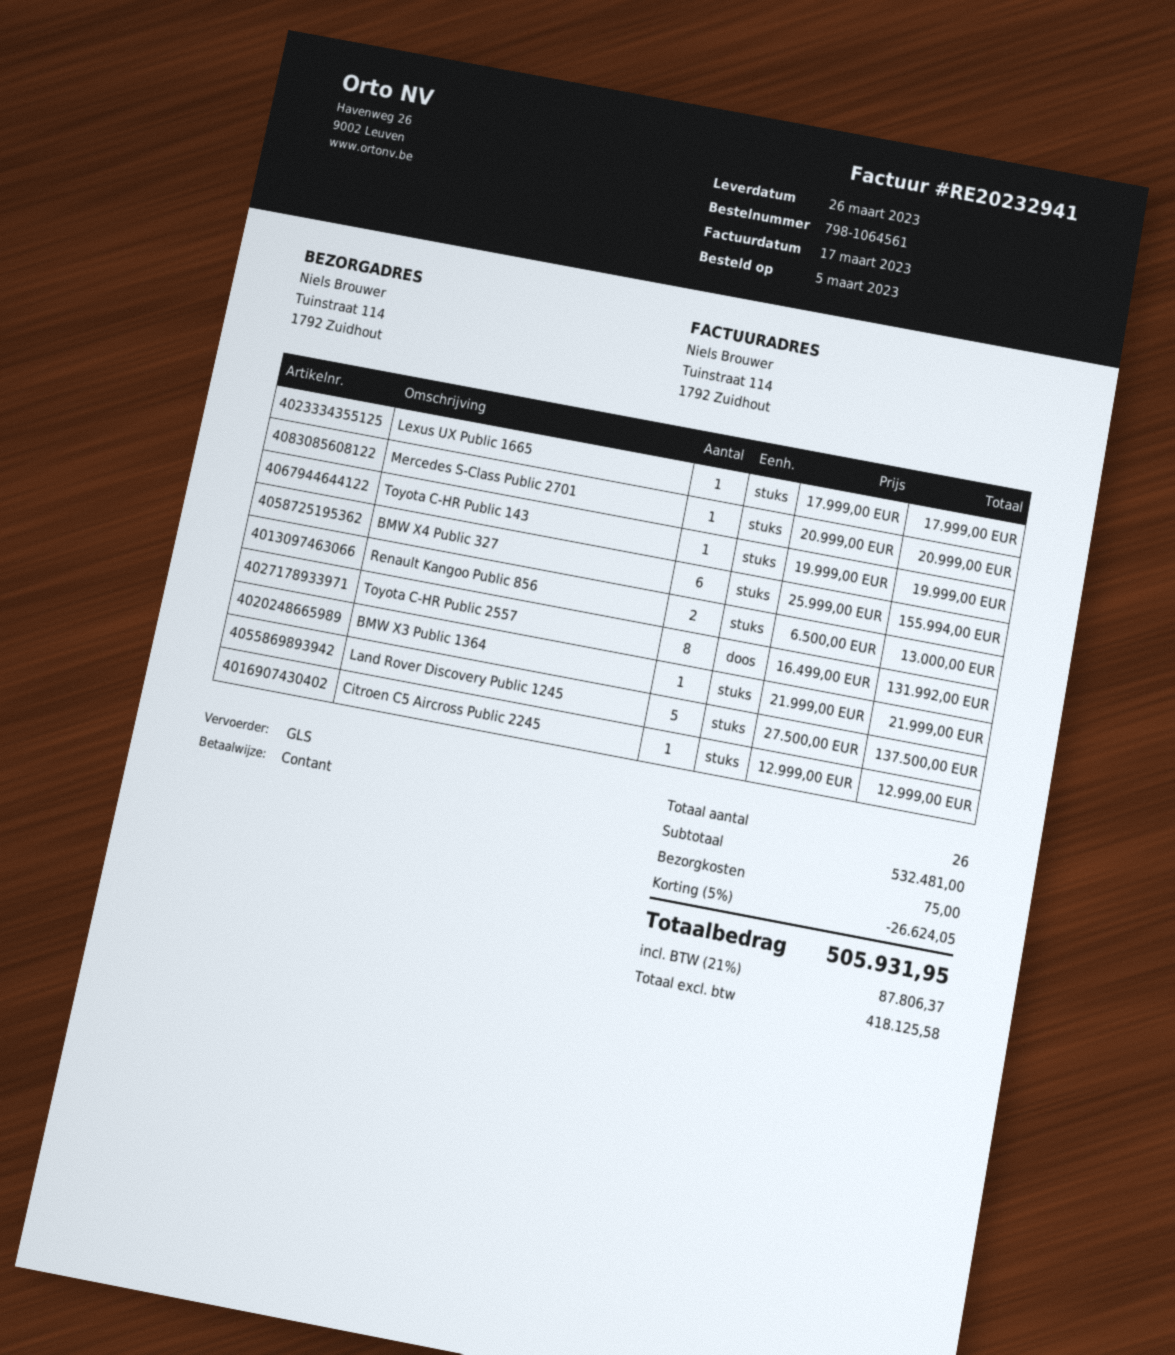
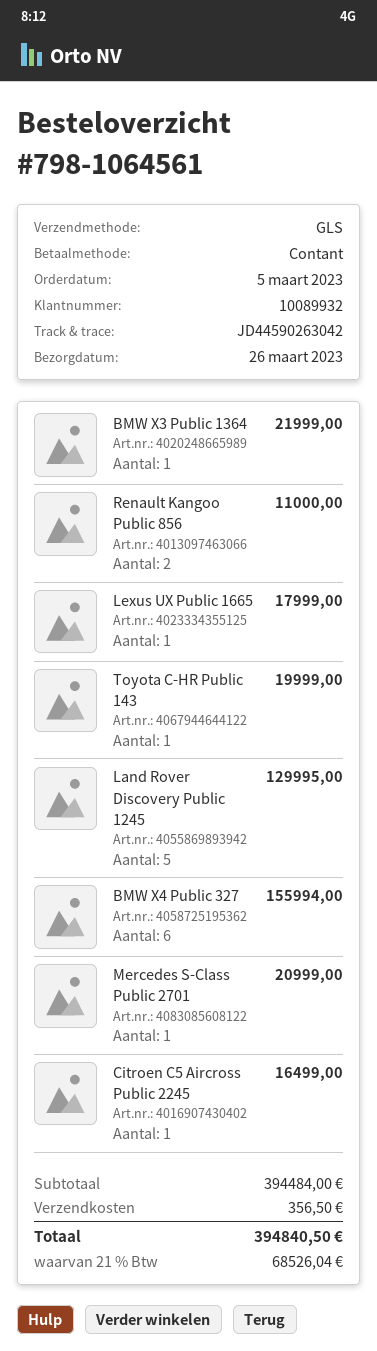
Renault Kangoo Public 856: 2 for 13000.00 -> 2 for 11000.00
Toyota C-HR Public 2557: 8 for 131992.00 -> none
Land Rover Discovery Public 1245: 5 for 137500.00 -> 5 for 129995.00
Citroen C5 Aircross Public 2245: 1 for 12999.00 -> 1 for 16499.00
subtotal: 532481.00 -> 394484.00
discount: 5% = 26624.05 -> none
shipping: 75.00 -> 356.50
tax: 21% = 87806.37 -> 21% = 68526.04
total: 505931.95 -> 394840.50

